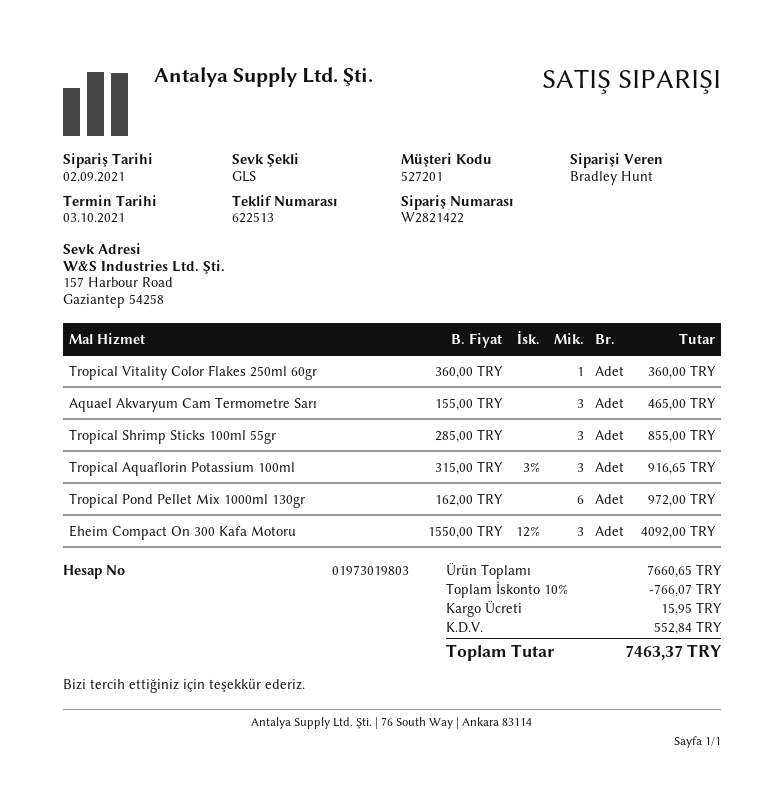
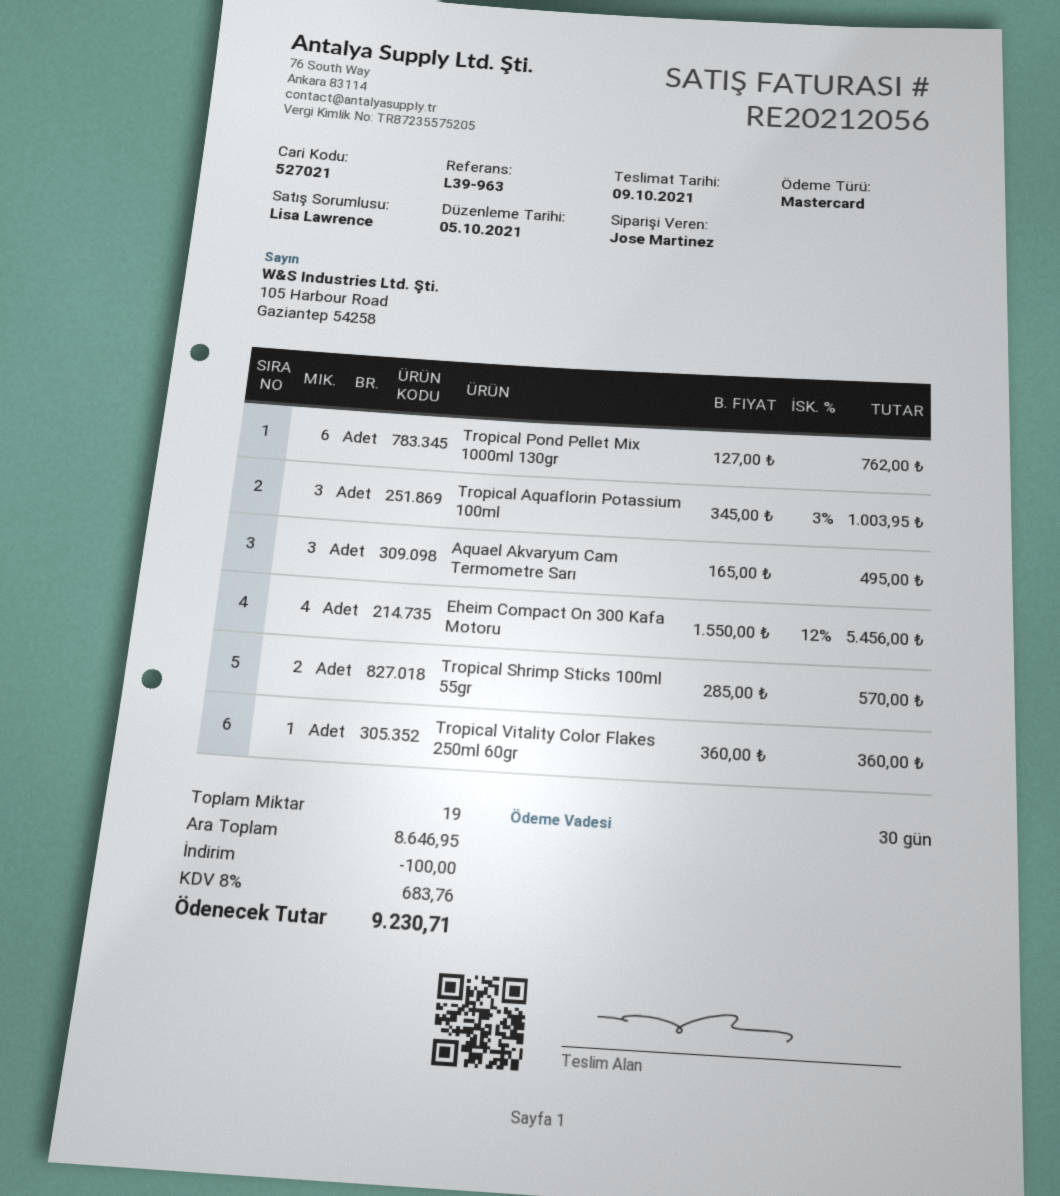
delivery date: 2021-10-03 -> 2021-10-09
customer number: 527201 -> 527021
ordered by: Bradley Hunt -> Jose Martinez
Aquael Akvaryum Cam Termometre Sarı: 3 x 155.00 = 465.00 -> 3 x 165.00 = 495.00
Tropical Shrimp Sticks 100ml 55gr: 3 x 285.00 = 855.00 -> 2 x 285.00 = 570.00
Tropical Aquaflorin Potassium 100ml: 3 x 315.00 - 3% = 916.65 -> 3 x 345.00 - 3% = 1003.95
Tropical Pond Pellet Mix 1000ml 130gr: 6 x 162.00 = 972.00 -> 6 x 127.00 = 762.00
Eheim Compact On 300 Kafa Motoru: 3 x 1550.00 - 12% = 4092.00 -> 4 x 1550.00 - 12% = 5456.00
subtotal: 7660.65 -> 8646.95
discount: 766.07 -> 100.00
shipping: 15.95 -> none
tax: 552.84 -> 683.76
total: 7463.37 -> 9230.71

